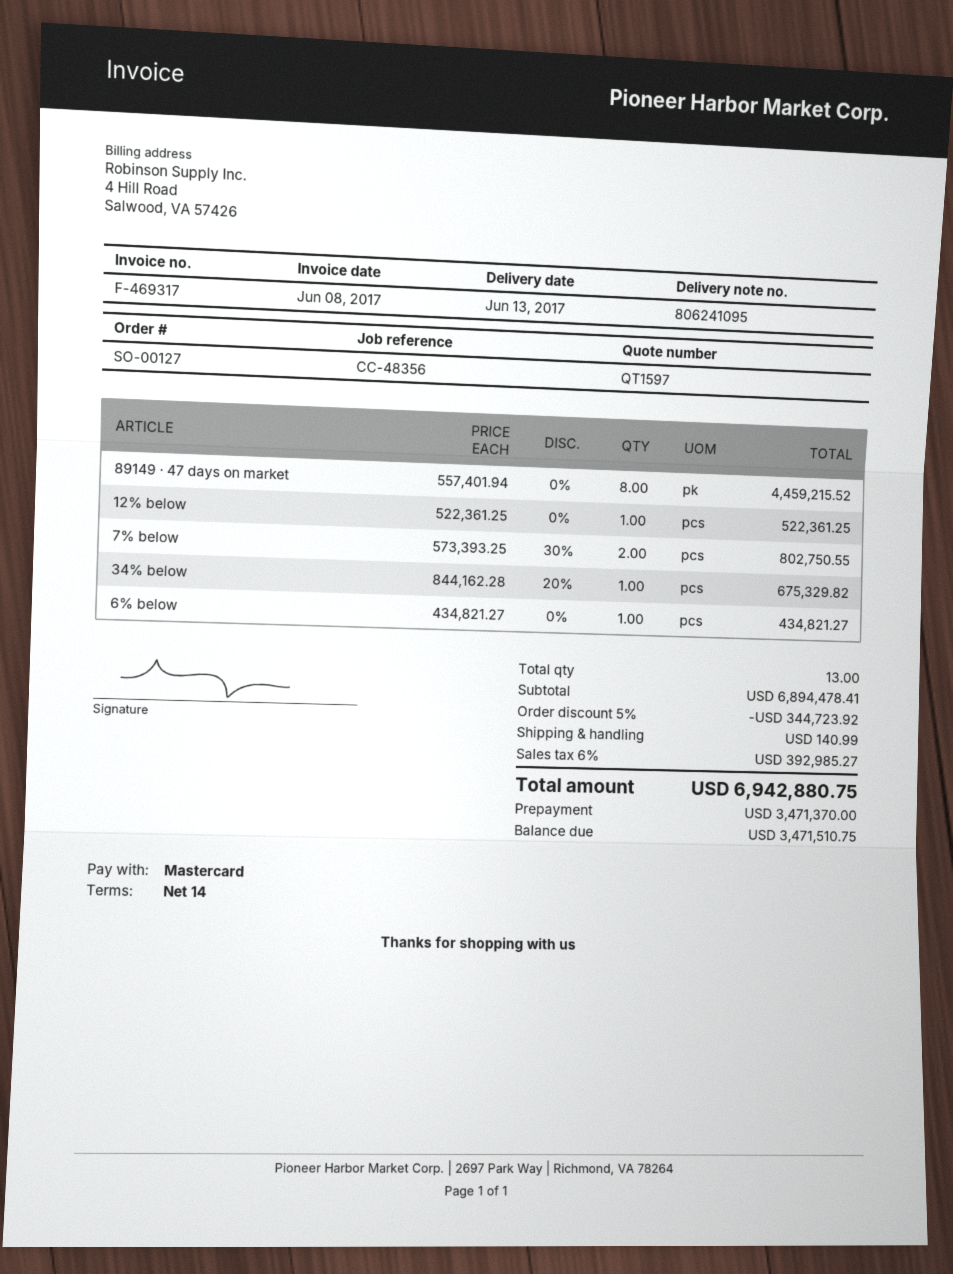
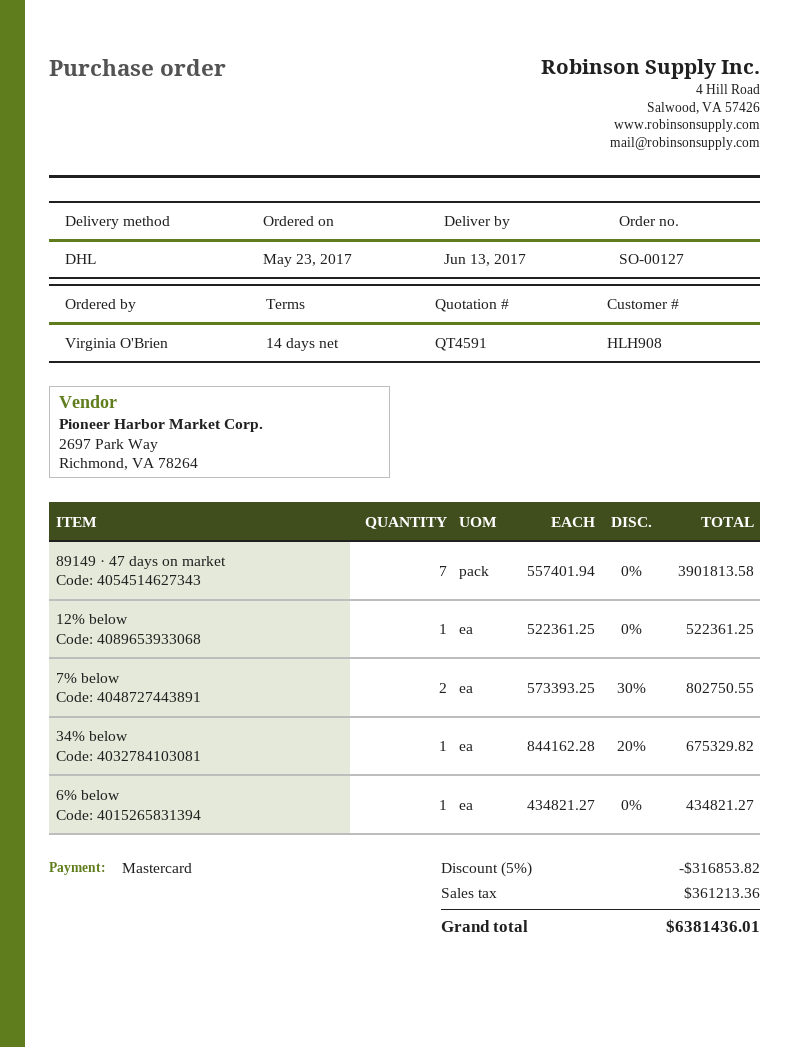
quote number: QT1597 -> QT4591
89149 · 47 days on market: 8 x 557401.94 = 4459215.52 -> 7 x 557401.94 = 3901813.58
discount: 5% = 344723.92 -> 5% = 316853.82
shipping: 140.99 -> none
tax: 392985.27 -> 361213.36
total: 6942880.75 -> 6381436.01

